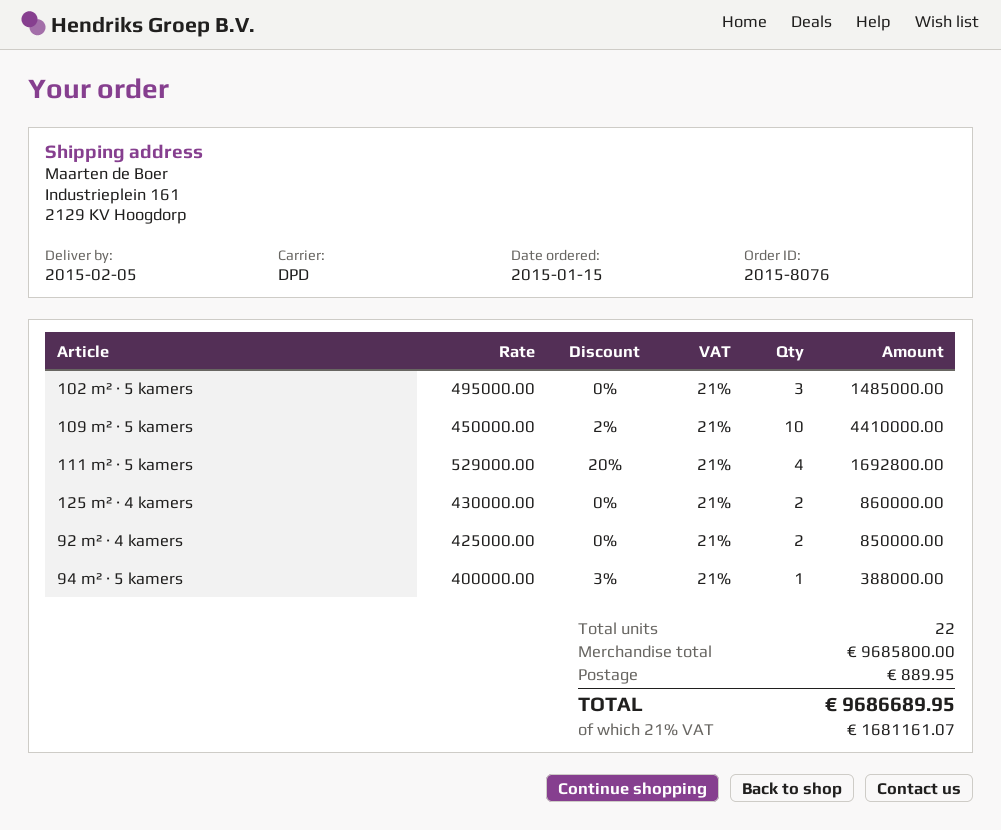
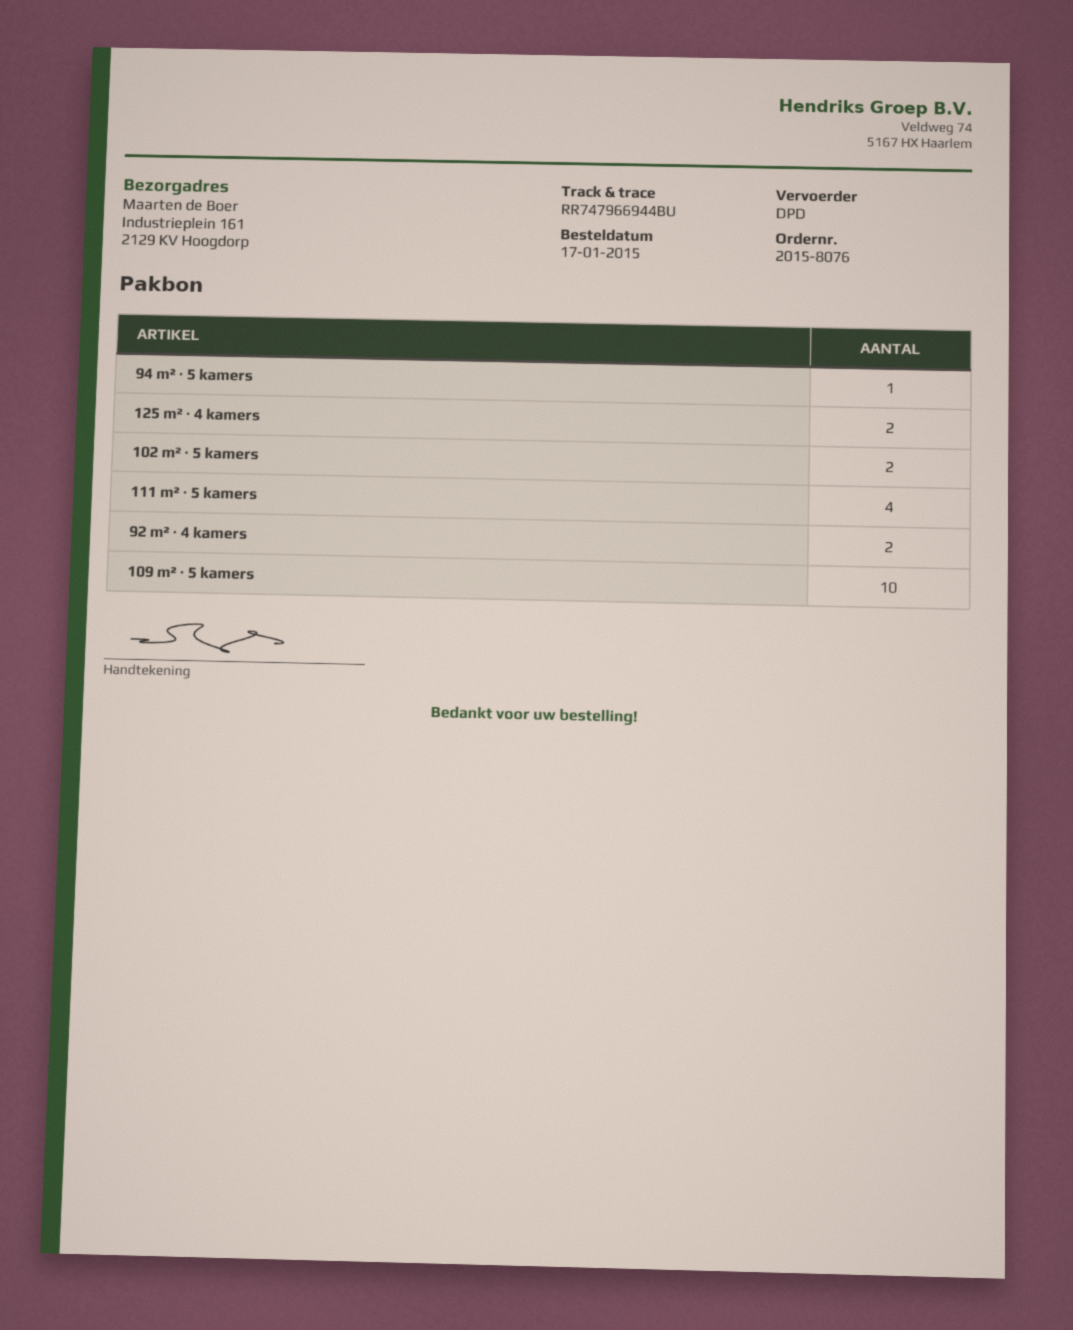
order date: 2015-01-15 -> 2015-01-17
102 m² · 5 kamers: 3 -> 2

